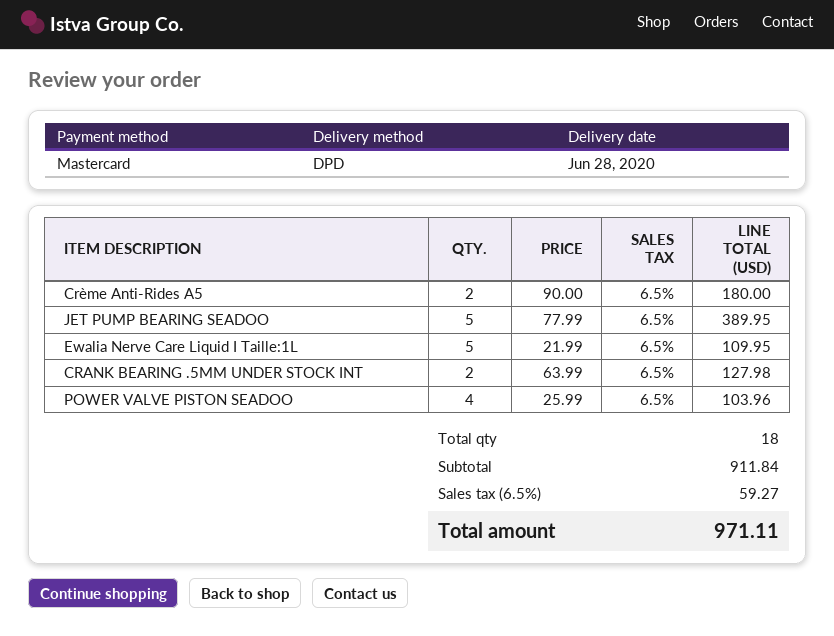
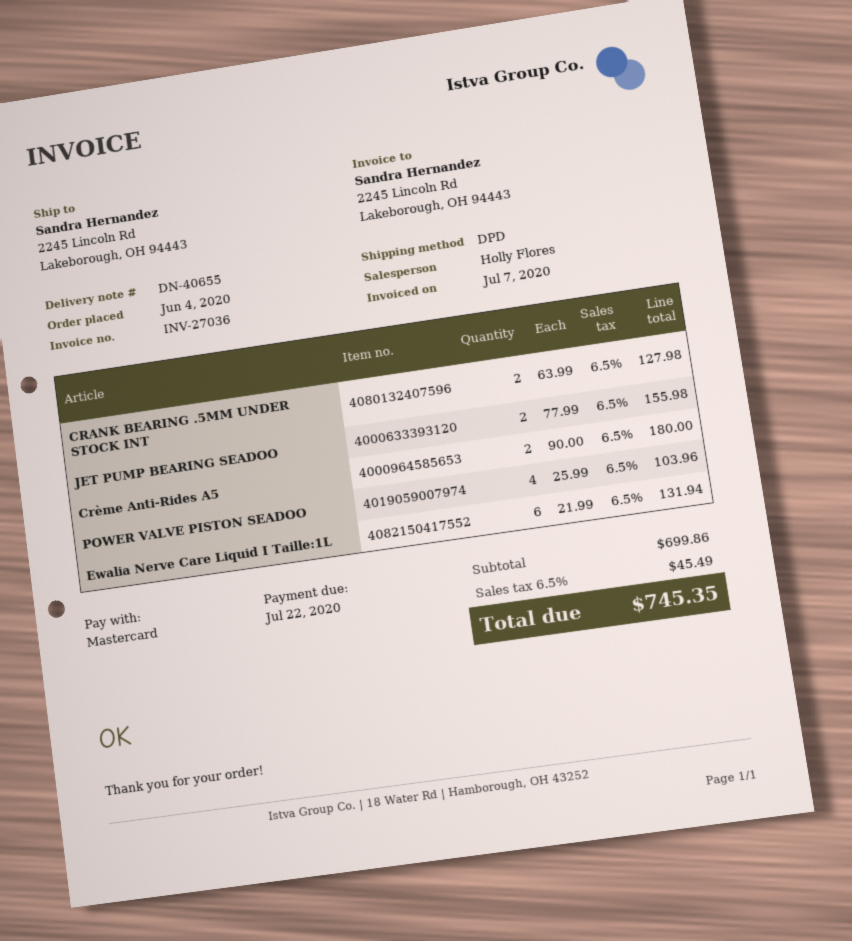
JET PUMP BEARING SEADOO: 5 x 77.99 = 389.95 -> 2 x 77.99 = 155.98
Ewalia Nerve Care Liquid I Taille:1L: 5 x 21.99 = 109.95 -> 6 x 21.99 = 131.94
subtotal: 911.84 -> 699.86
tax: 6.5% = 59.27 -> 6.5% = 45.49
total: 971.11 -> 745.35

